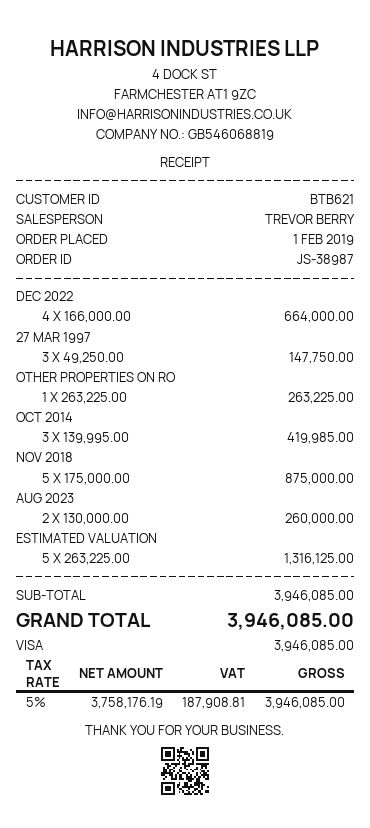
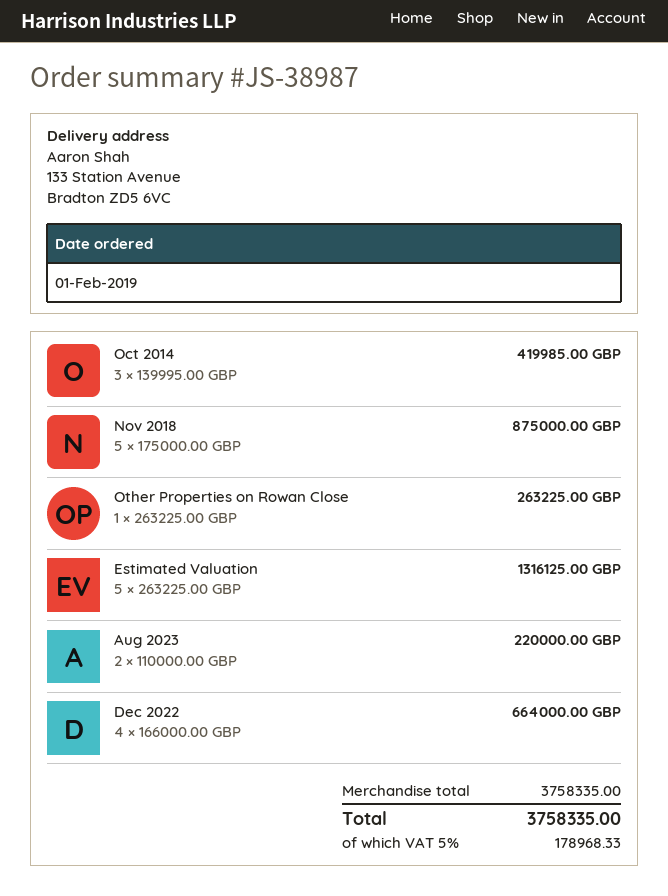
27 MAR 1997: 3 x 49250.00 = 147750.00 -> none
AUG 2023: 2 x 130000.00 = 260000.00 -> 2 x 110000.00 = 220000.00
subtotal: 3946085.00 -> 3758335.00
tax: 5% = 187908.81 -> 5% = 178968.33
total: 3946085.00 -> 3758335.00

